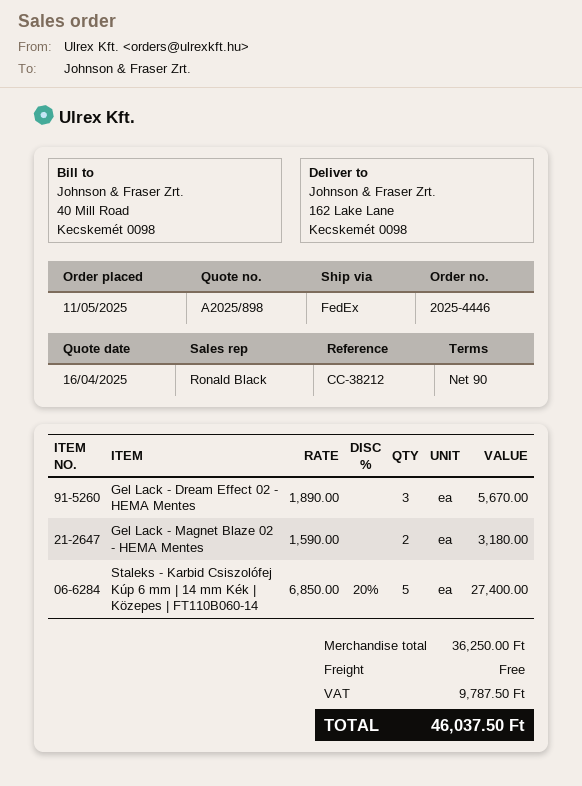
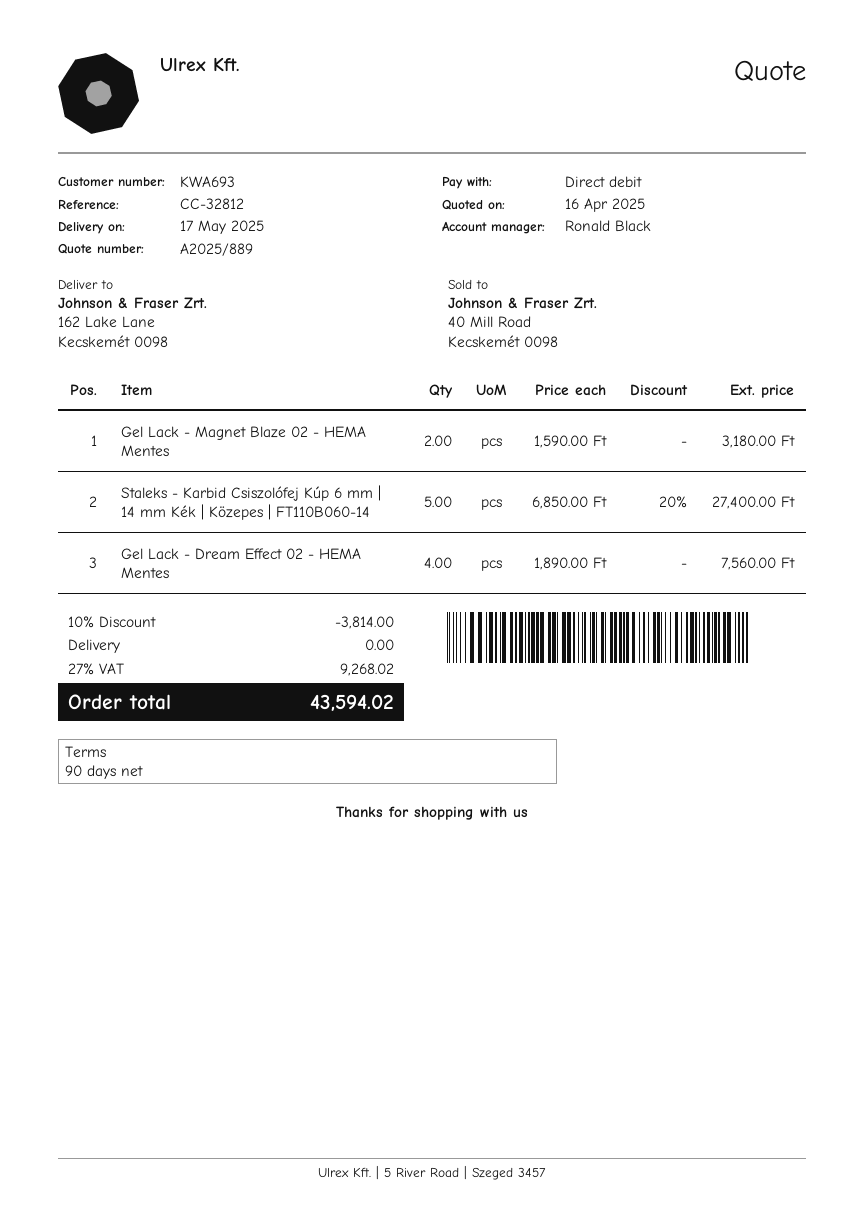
quote number: A2025/898 -> A2025/889
reference: CC-38212 -> CC-32812
Gel Lack - Dream Effect 02 - HEMA Mentes: 3 x 1890.00 = 5670.00 -> 4 x 1890.00 = 7560.00
discount: none -> 10% = 3814.00
tax: 9787.50 -> 9268.02
total: 46037.50 -> 43594.02

